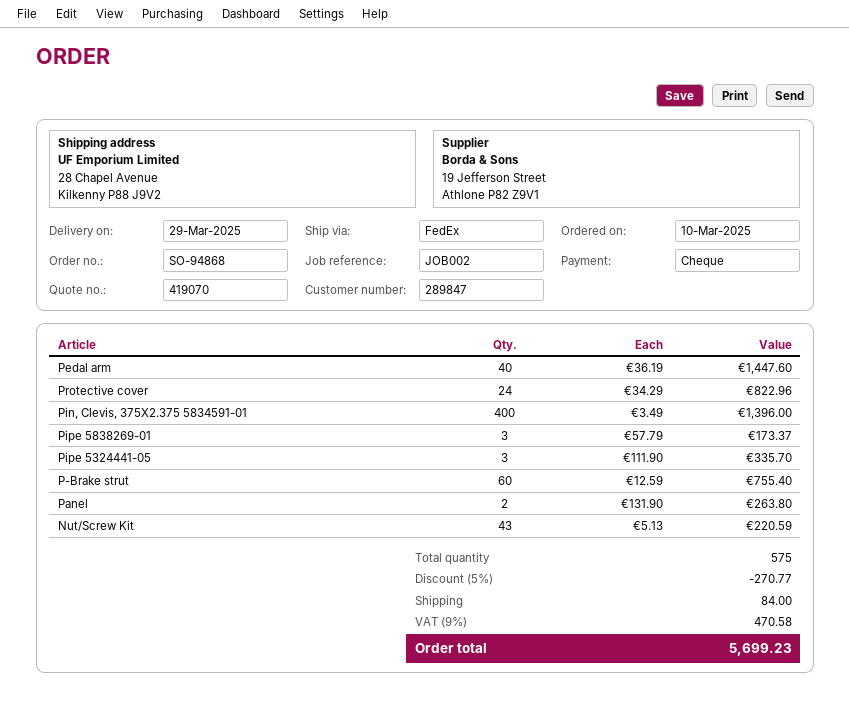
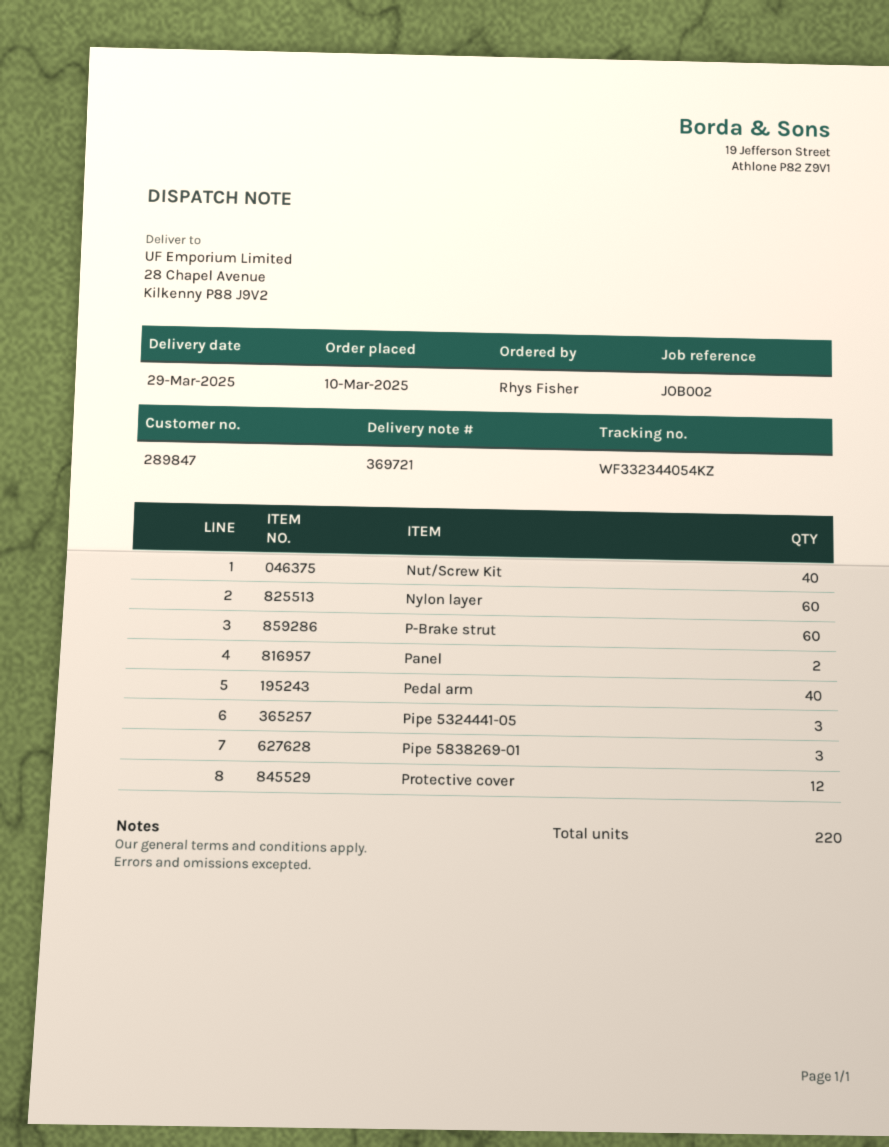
Protective cover: 24 -> 12
Pin, Clevis, 375X2.375 5834591-01: 400 -> none
Nut/Screw Kit: 43 -> 40
Nylon layer: none -> 60
total quantity: 575 -> 220

